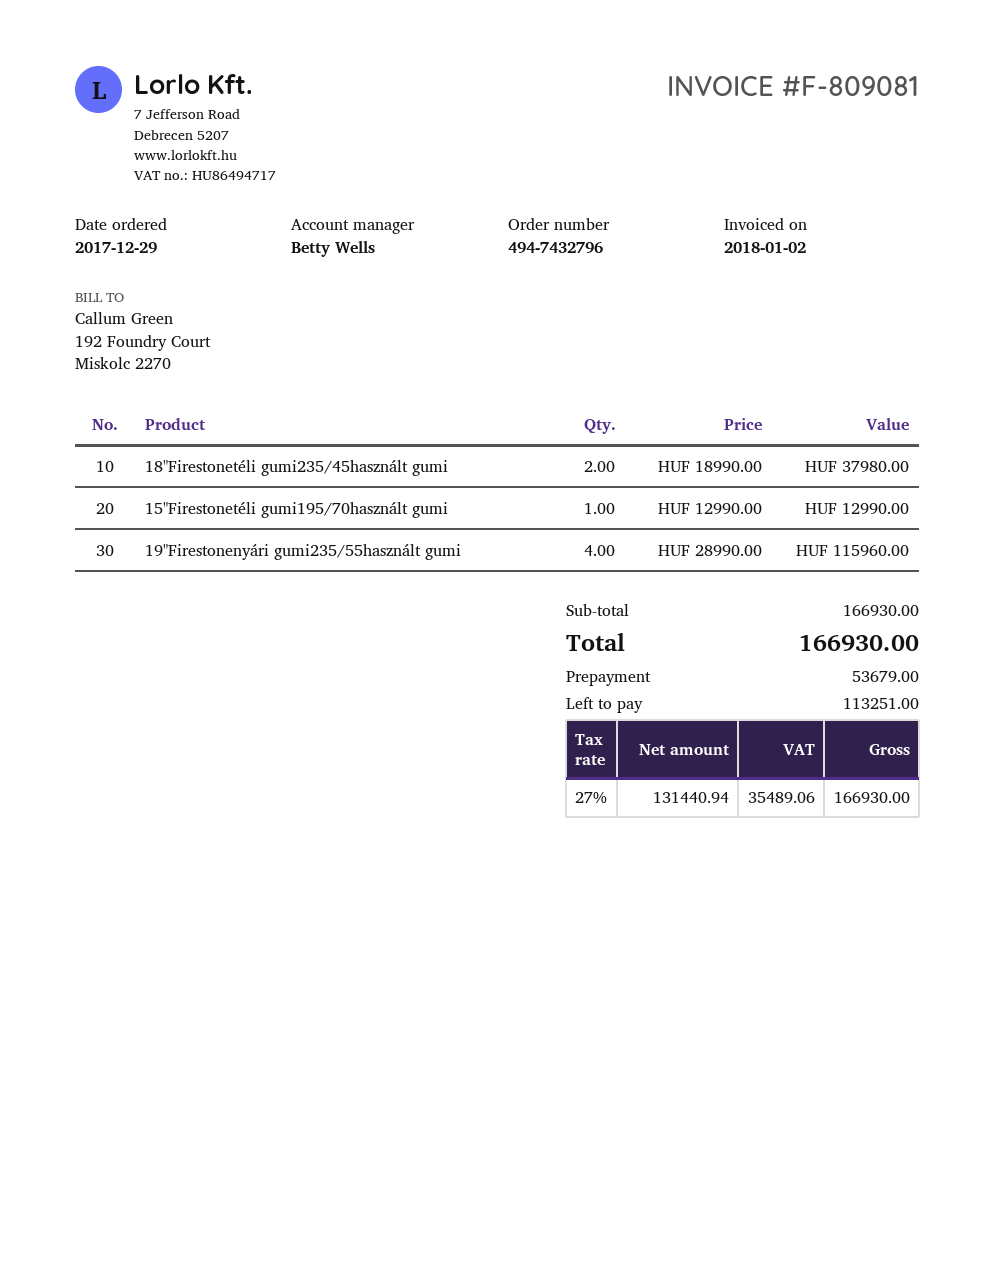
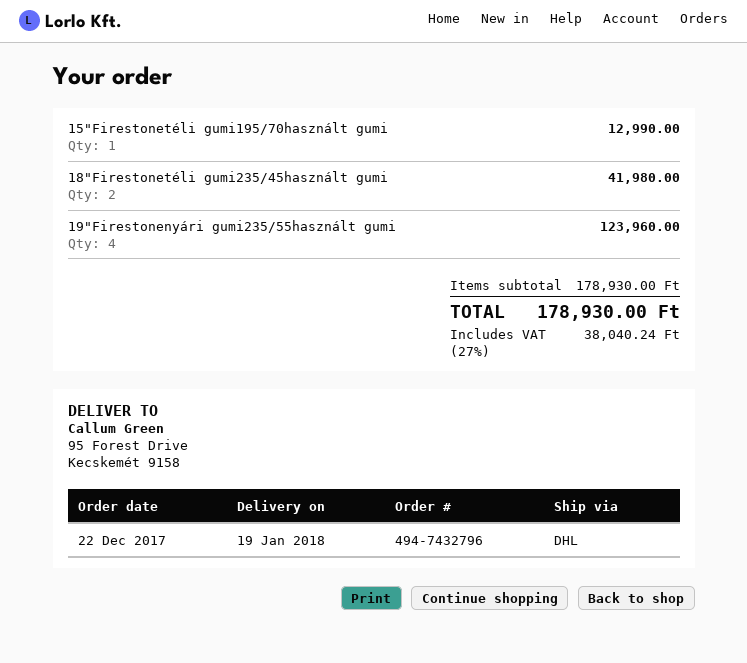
order date: 2017-12-29 -> 2017-12-22
18"Firestonetéli gumi235/45használt gumi: 2 for 37980.00 -> 2 for 41980.00
19"Firestonenyári gumi235/55használt gumi: 4 for 115960.00 -> 4 for 123960.00
subtotal: 166930.00 -> 178930.00
tax: 27% = 35489.06 -> 27% = 38040.24
total: 166930.00 -> 178930.00

